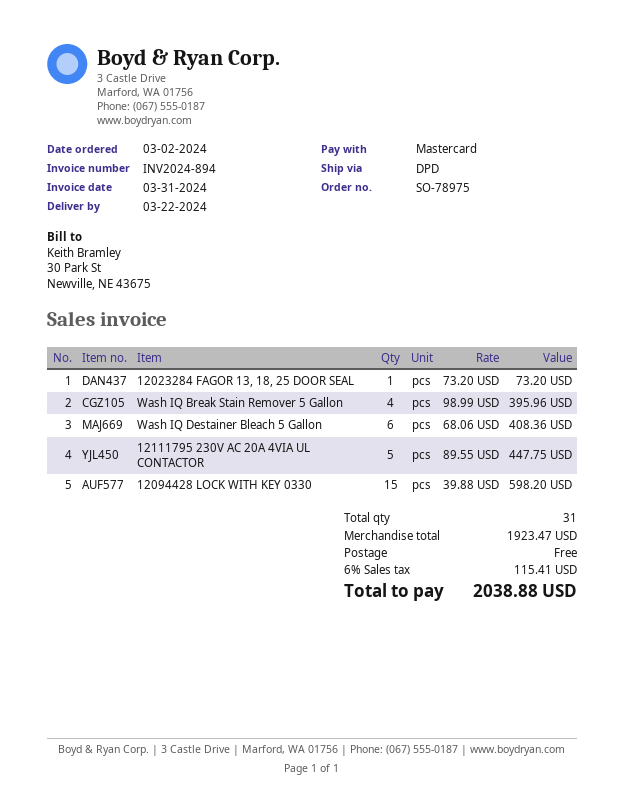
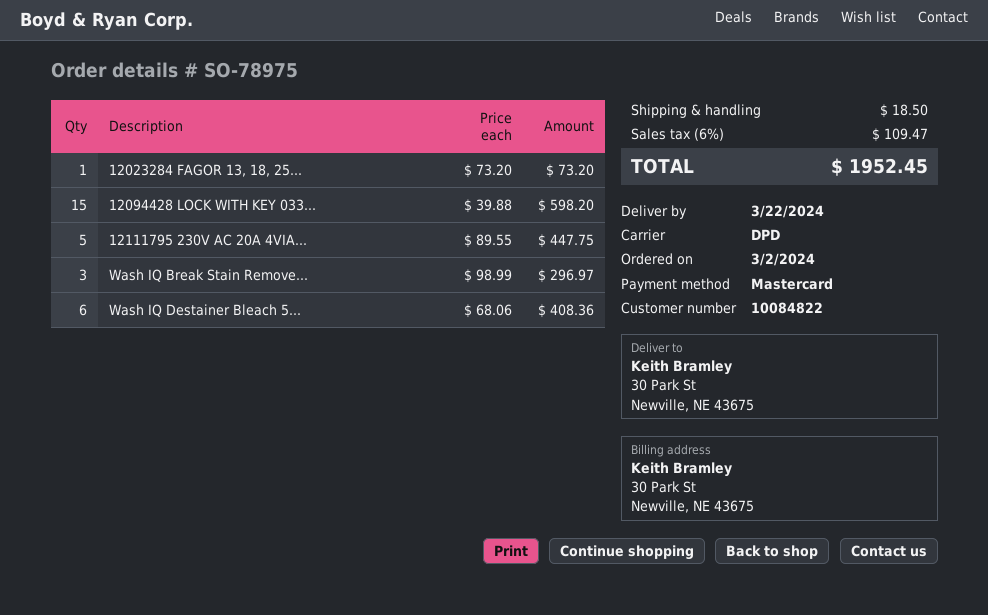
Wash IQ Break Stain Remover 5 Gallon: 4 x 98.99 = 395.96 -> 3 x 98.99 = 296.97
shipping: 0.00 -> 18.50
tax: 6% = 115.41 -> 6% = 109.47
total: 2038.88 -> 1952.45

